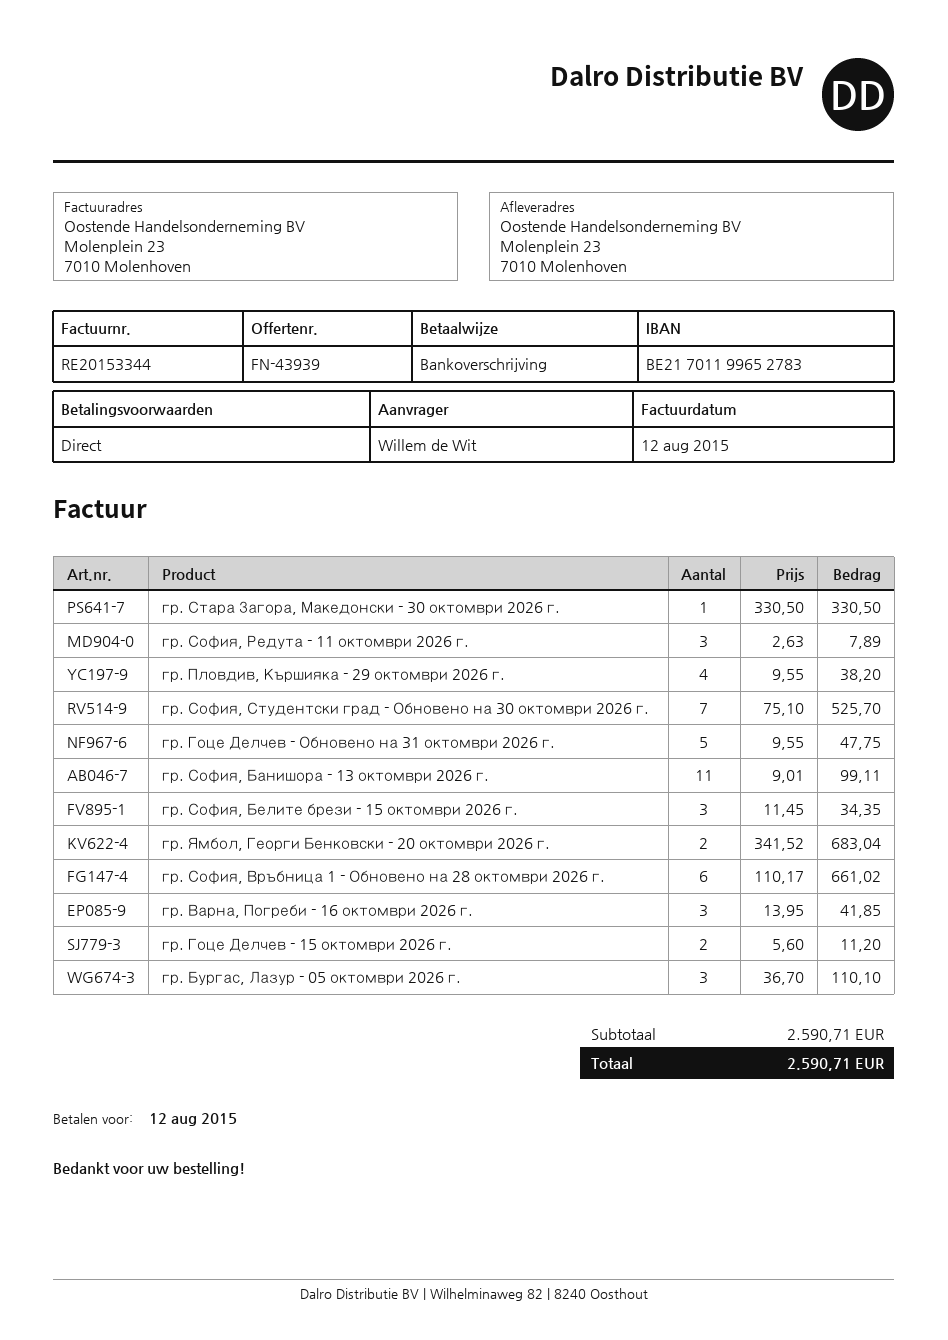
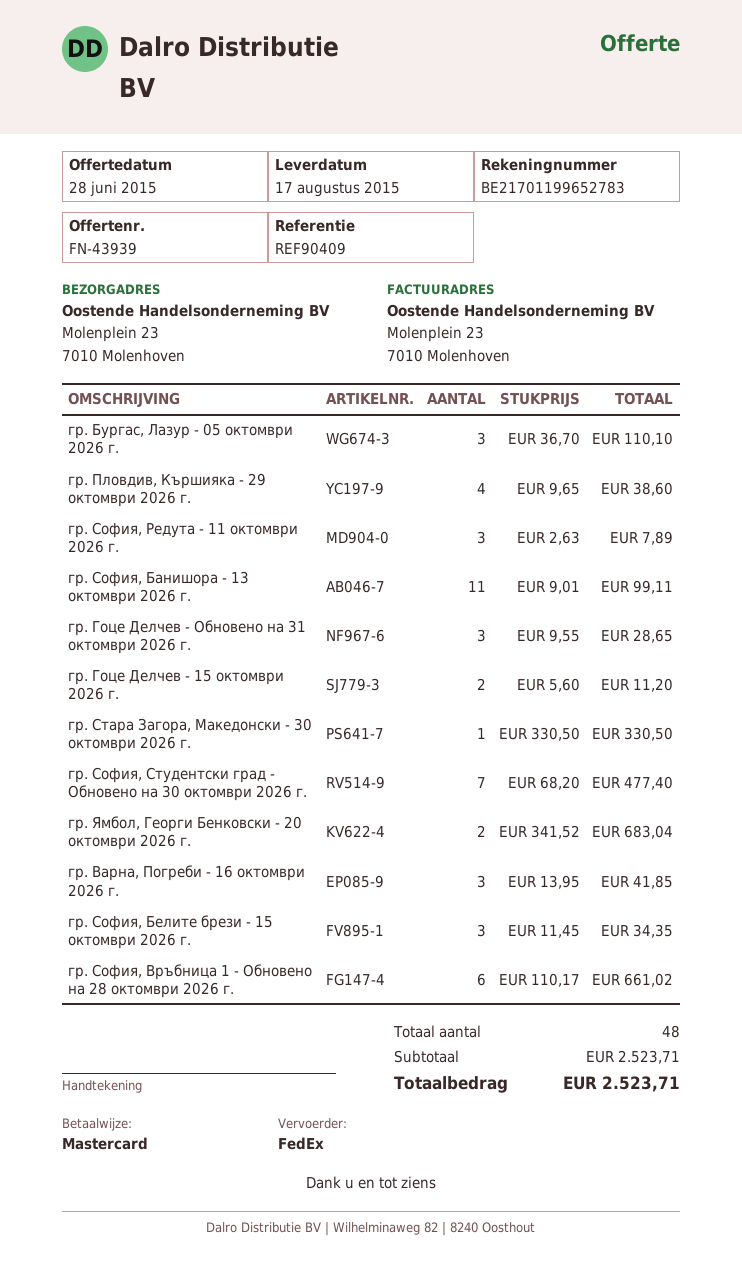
payment method: bank transfer -> Mastercard
гр. Пловдив, Кършияка - 29 октомври 2026 г.: 4 x 9.55 = 38.20 -> 4 x 9.65 = 38.60
гр. София, Студентски град - Обновено на 30 октомври 2026 г.: 7 x 75.10 = 525.70 -> 7 x 68.20 = 477.40
гр. Гоце Делчев - Обновено на 31 октомври 2026 г.: 5 x 9.55 = 47.75 -> 3 x 9.55 = 28.65
subtotal: 2590.71 -> 2523.71
total: 2590.71 -> 2523.71

